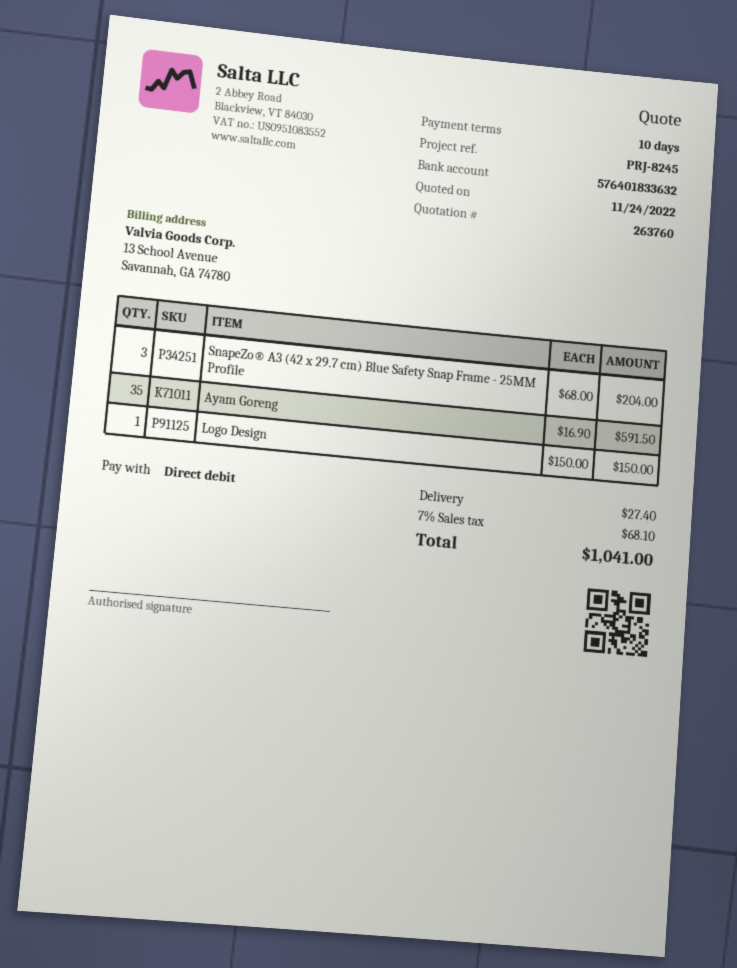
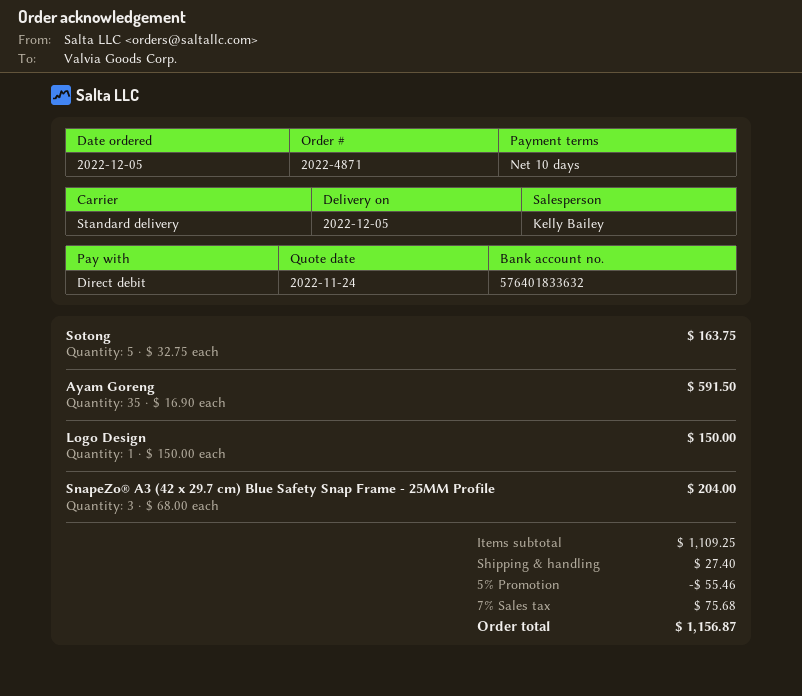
Sotong: none -> 5 x 32.75 = 163.75
discount: none -> 5% = 55.46
tax: 7% = 68.10 -> 7% = 75.68
total: 1041.00 -> 1156.87

